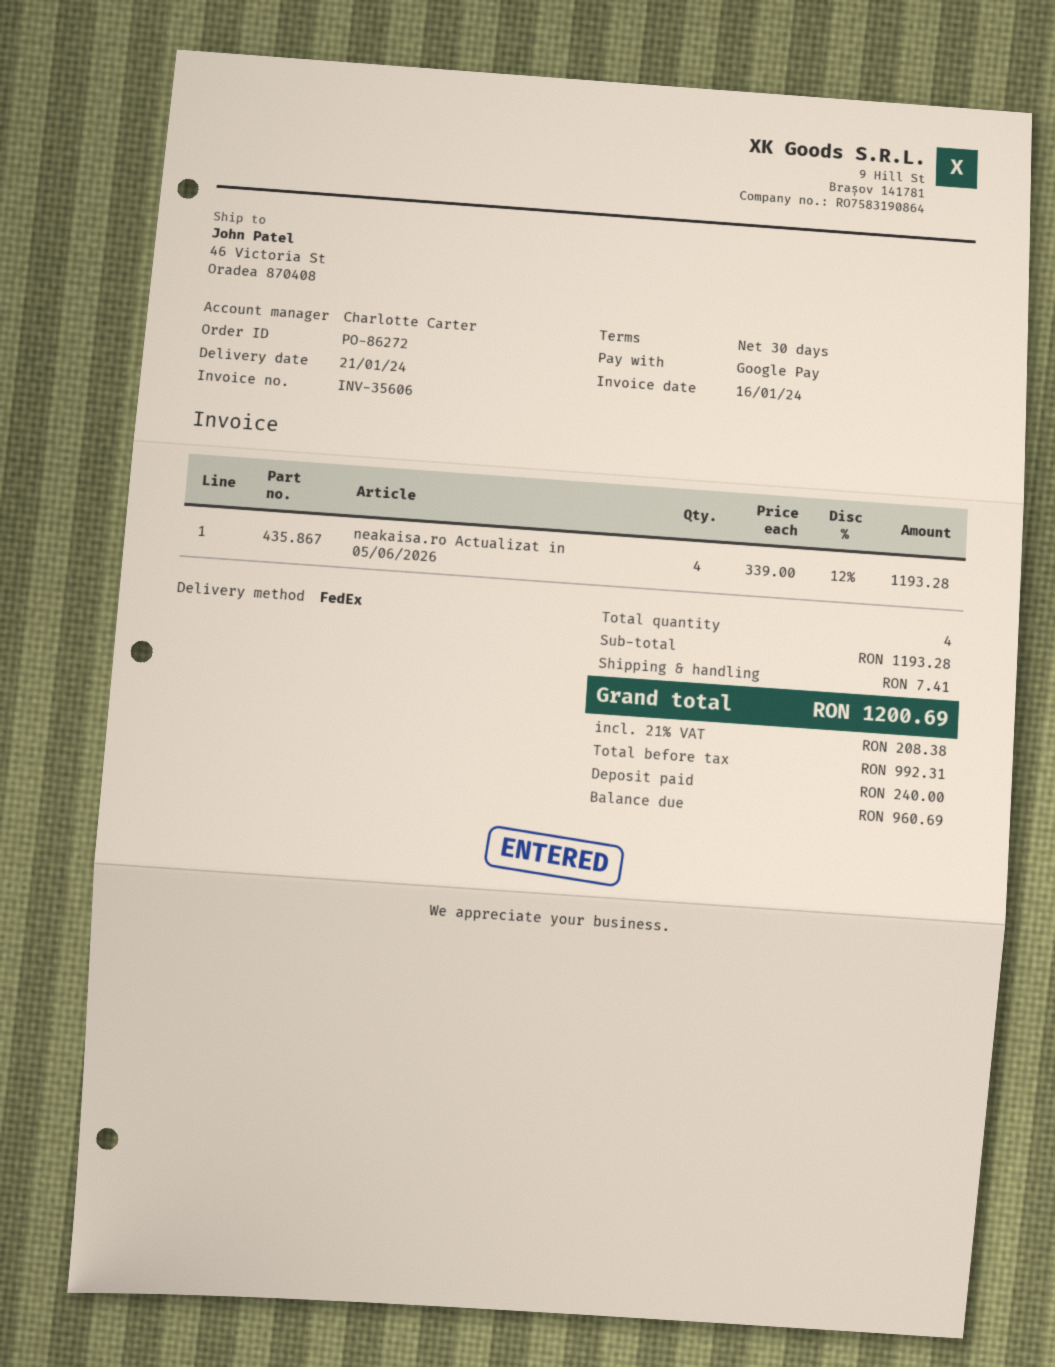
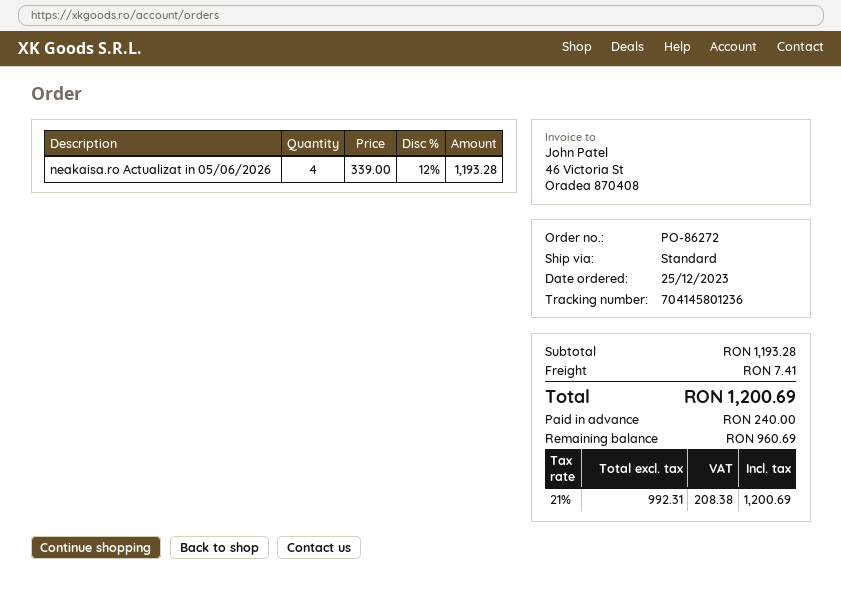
shipping method: FedEx -> standard

